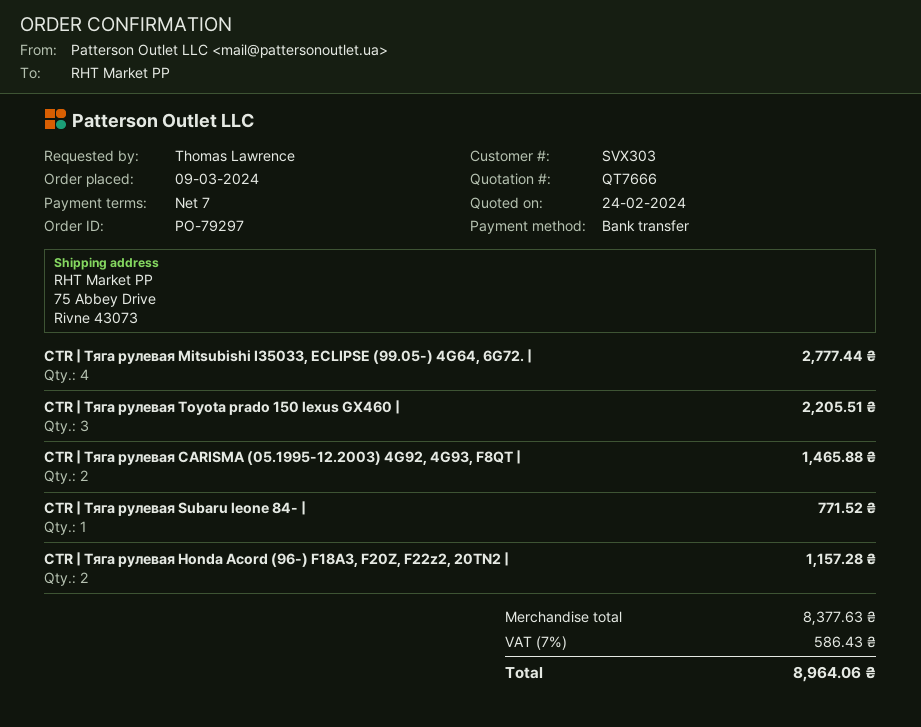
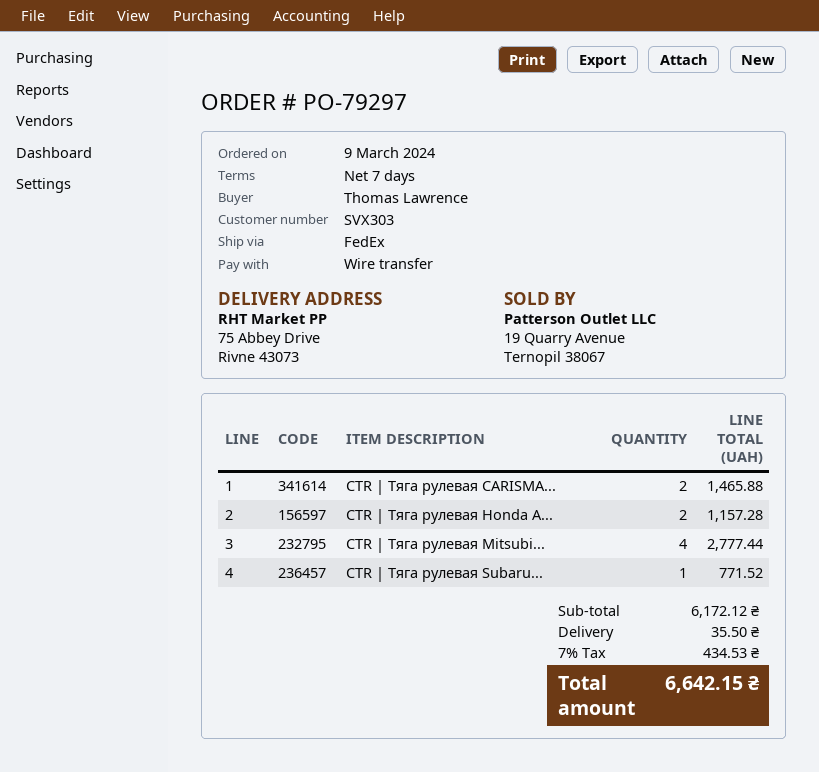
CTR | Тяга рулевая Toyota prado 150 lexus GX460 |: 3 for 2205.51 -> none
subtotal: 8377.63 -> 6172.12
shipping: none -> 35.50
tax: 7% = 586.43 -> 7% = 434.53
total: 8964.06 -> 6642.15

